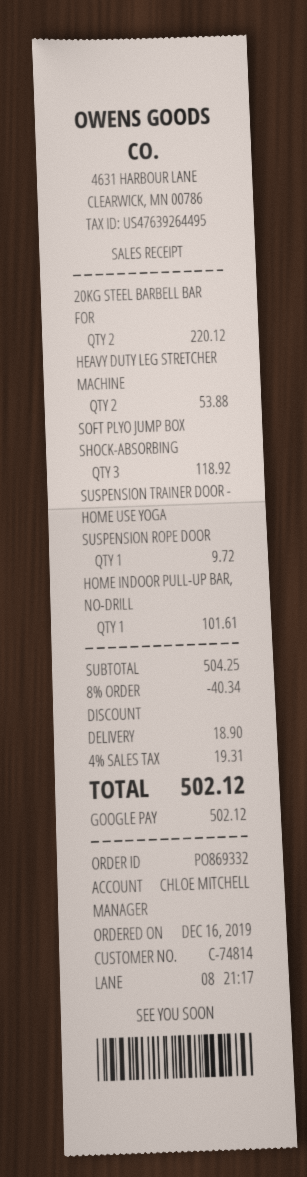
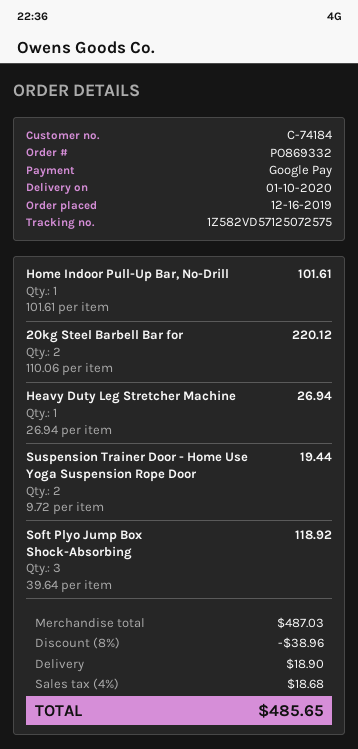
customer number: C-74814 -> C-74184
HEAVY DUTY LEG STRETCHER MACHINE: 2 for 53.88 -> 1 for 26.94
SUSPENSION TRAINER DOOR - HOME USE YOGA SUSPENSION ROPE DOOR: 1 for 9.72 -> 2 for 19.44
subtotal: 504.25 -> 487.03
discount: 8% = 40.34 -> 8% = 38.96
tax: 4% = 19.31 -> 4% = 18.68
total: 502.12 -> 485.65

